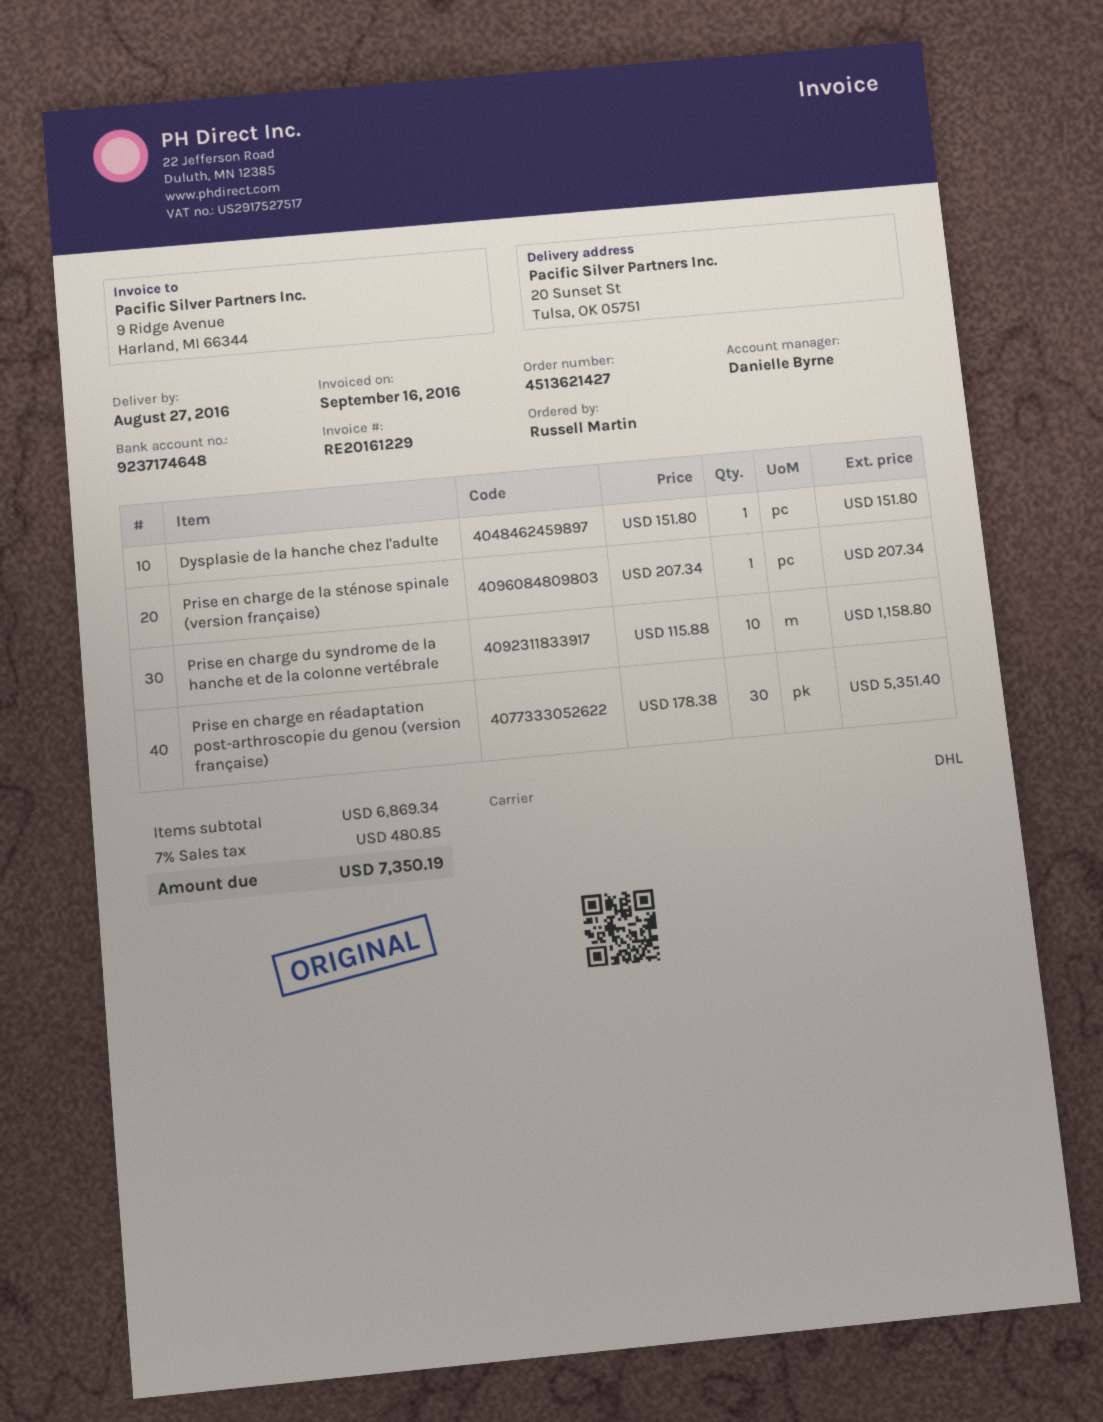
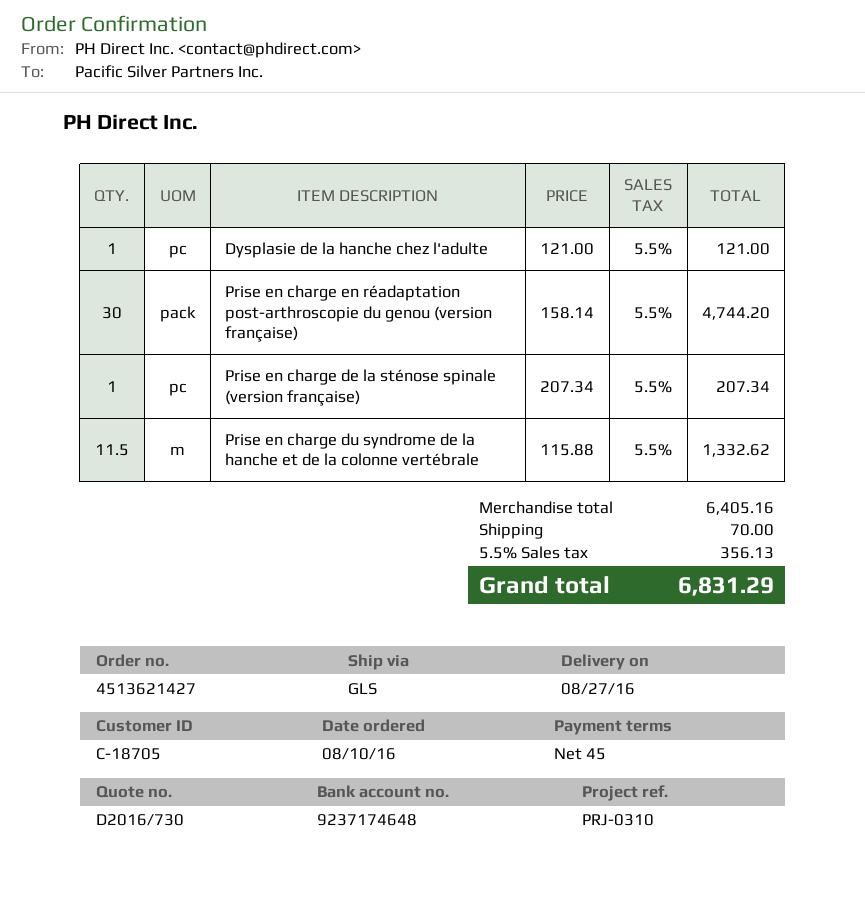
shipping method: DHL -> GLS
Dysplasie de la hanche chez l'adulte: 1 x 151.80 = 151.80 -> 1 x 121.00 = 121.00
Prise en charge du syndrome de la hanche et de la colonne vertébrale: 10 x 115.88 = 1158.80 -> 11.5 x 115.88 = 1332.62
Prise en charge en réadaptation post-arthroscopie du genou (version française): 30 x 178.38 = 5351.40 -> 30 x 158.14 = 4744.20
subtotal: 6869.34 -> 6405.16
shipping: none -> 70.00
tax: 7% = 480.85 -> 5.5% = 356.13
total: 7350.19 -> 6831.29

